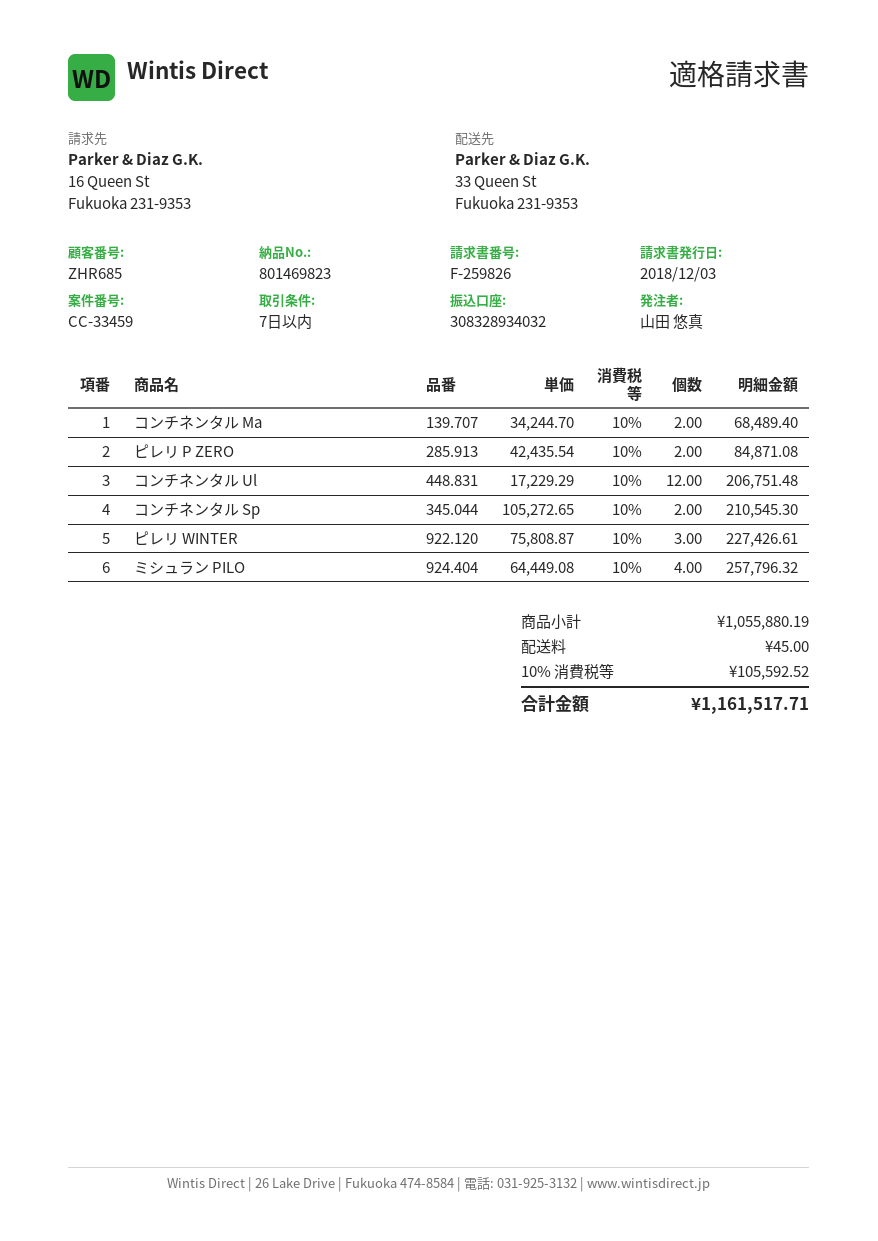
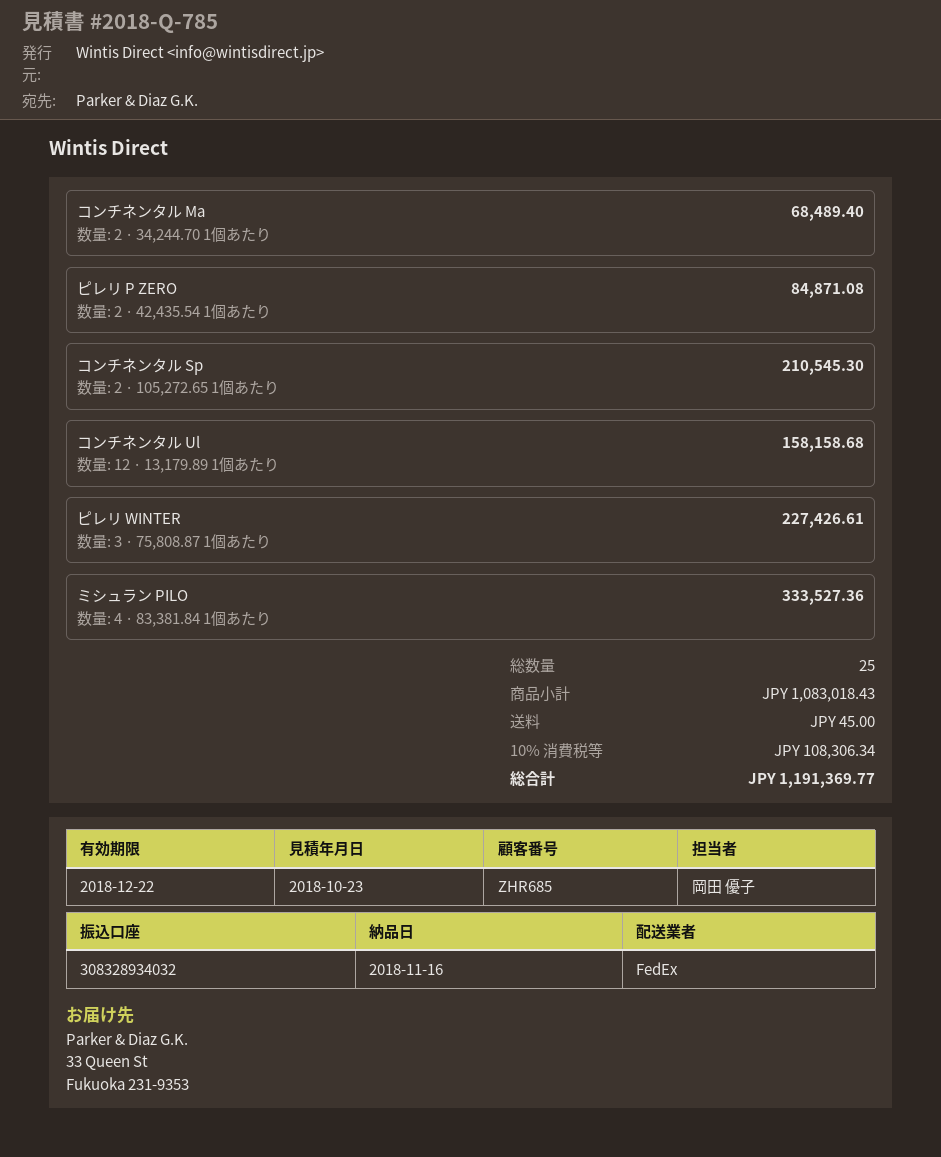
コンチネンタル Ul: 12 x 17229.29 = 206751.48 -> 12 x 13179.89 = 158158.68
ミシュラン PILO: 4 x 64449.08 = 257796.32 -> 4 x 83381.84 = 333527.36
subtotal: 1055880.19 -> 1083018.43
tax: 10% = 105592.52 -> 10% = 108306.34
total: 1161517.71 -> 1191369.77

